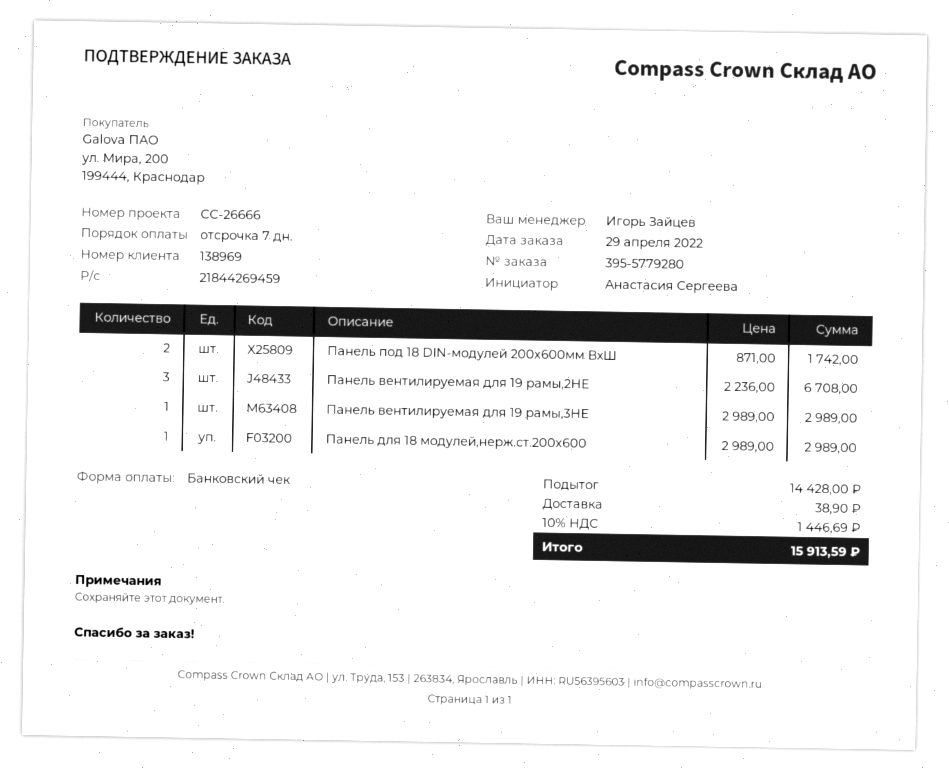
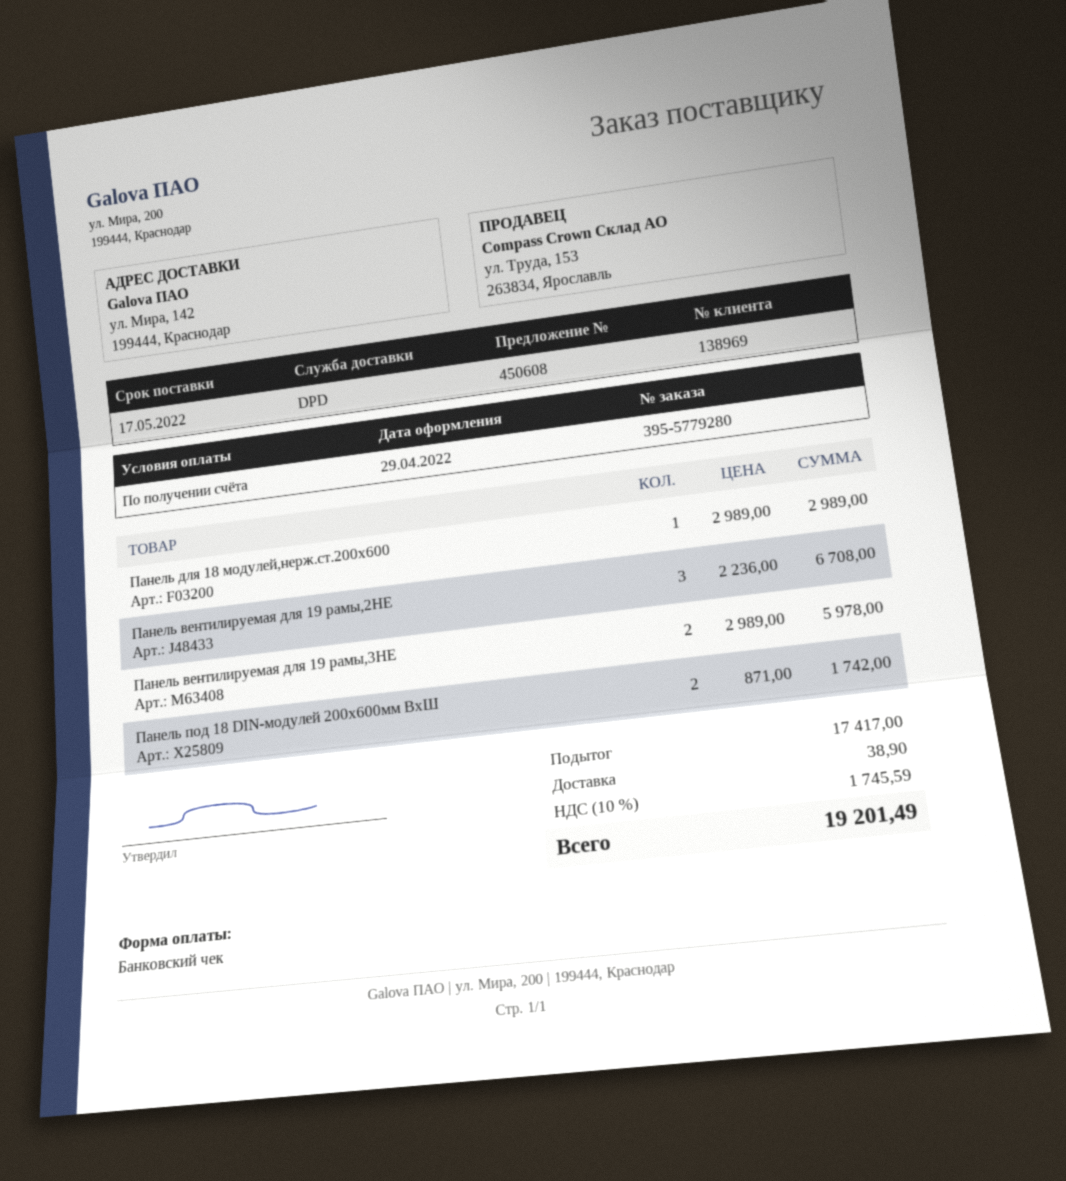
payment terms: 7 days -> on receipt
Панель вентилируемая для 19 рамы,3HE: 1 x 2989.00 = 2989.00 -> 2 x 2989.00 = 5978.00
subtotal: 14428.00 -> 17417.00
tax: 10% = 1446.69 -> 10% = 1745.59
total: 15913.59 -> 19201.49

